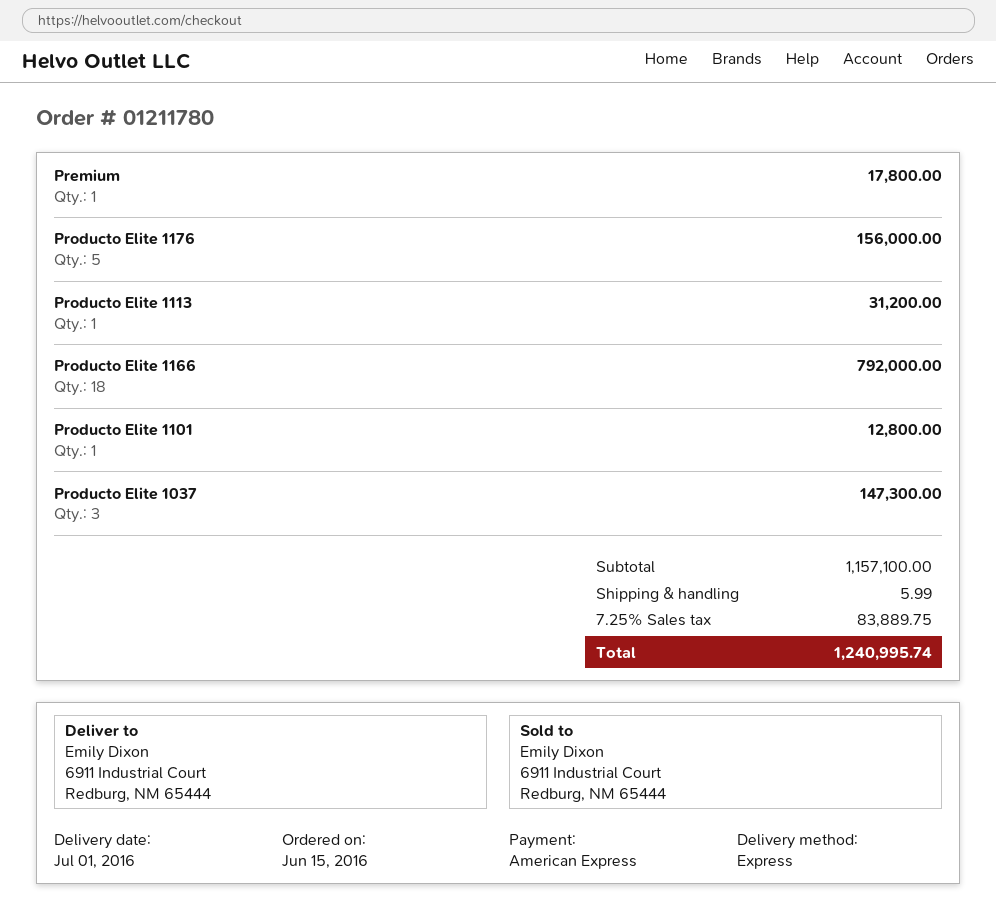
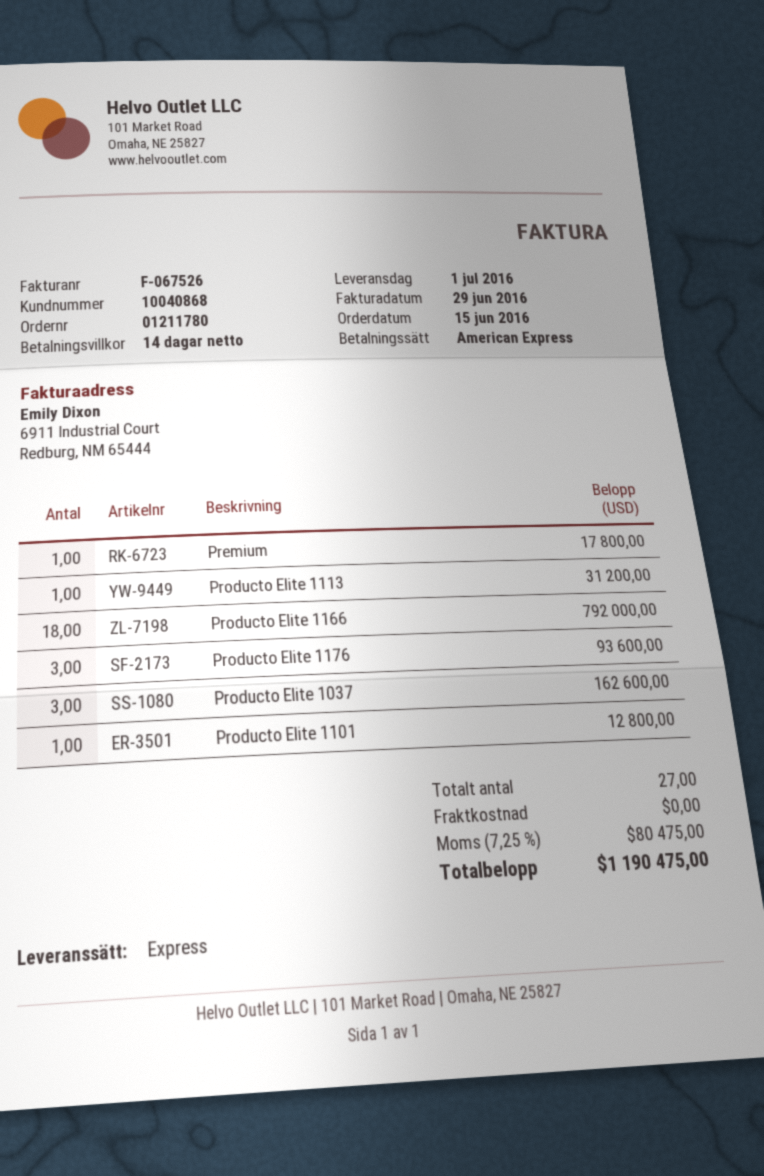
Producto Elite 1176: 5 for 156000.00 -> 3 for 93600.00
Producto Elite 1037: 3 for 147300.00 -> 3 for 162600.00
shipping: 5.99 -> 0.00
tax: 7.25% = 83889.75 -> 7.25% = 80475.00
total: 1240995.74 -> 1190475.00

